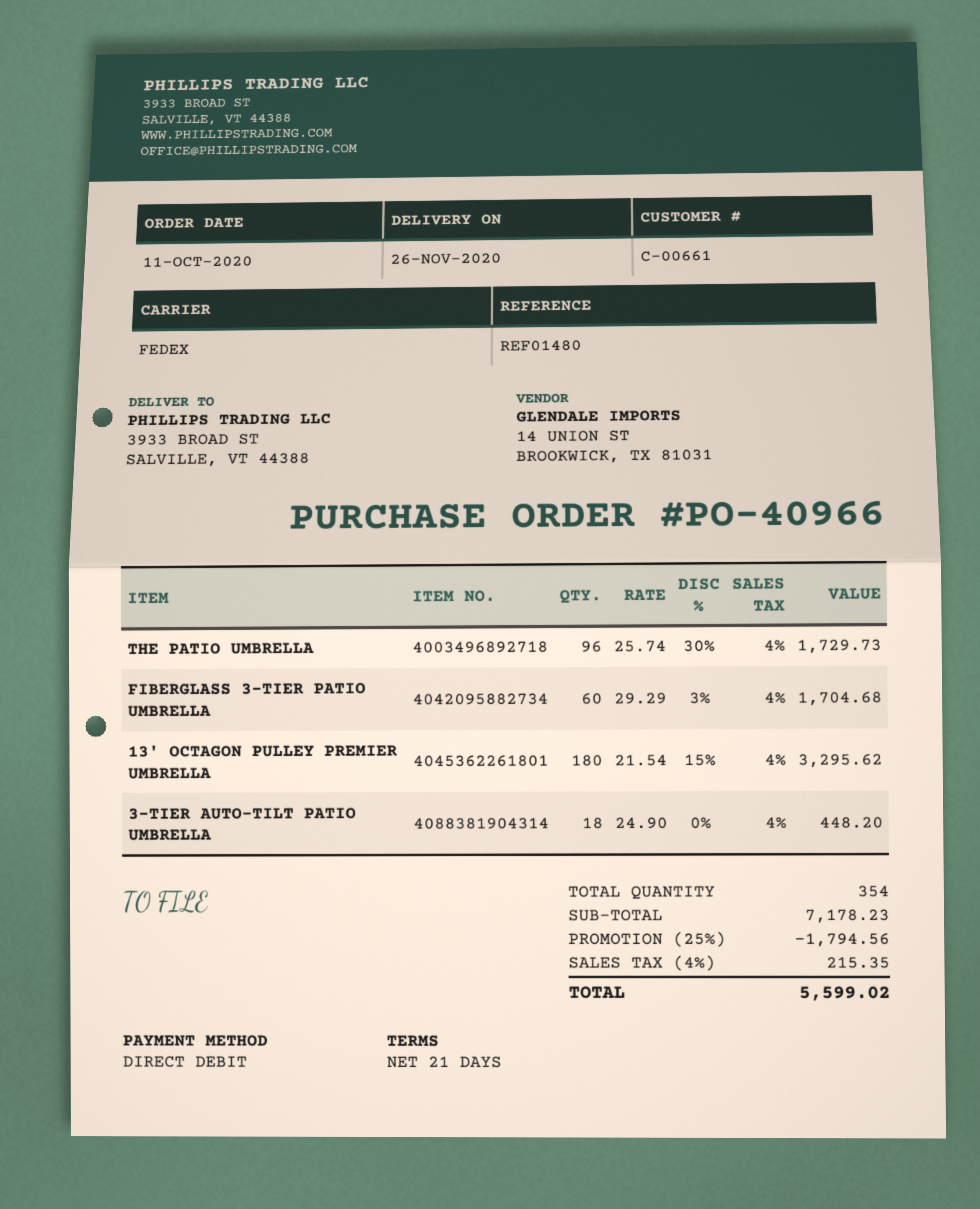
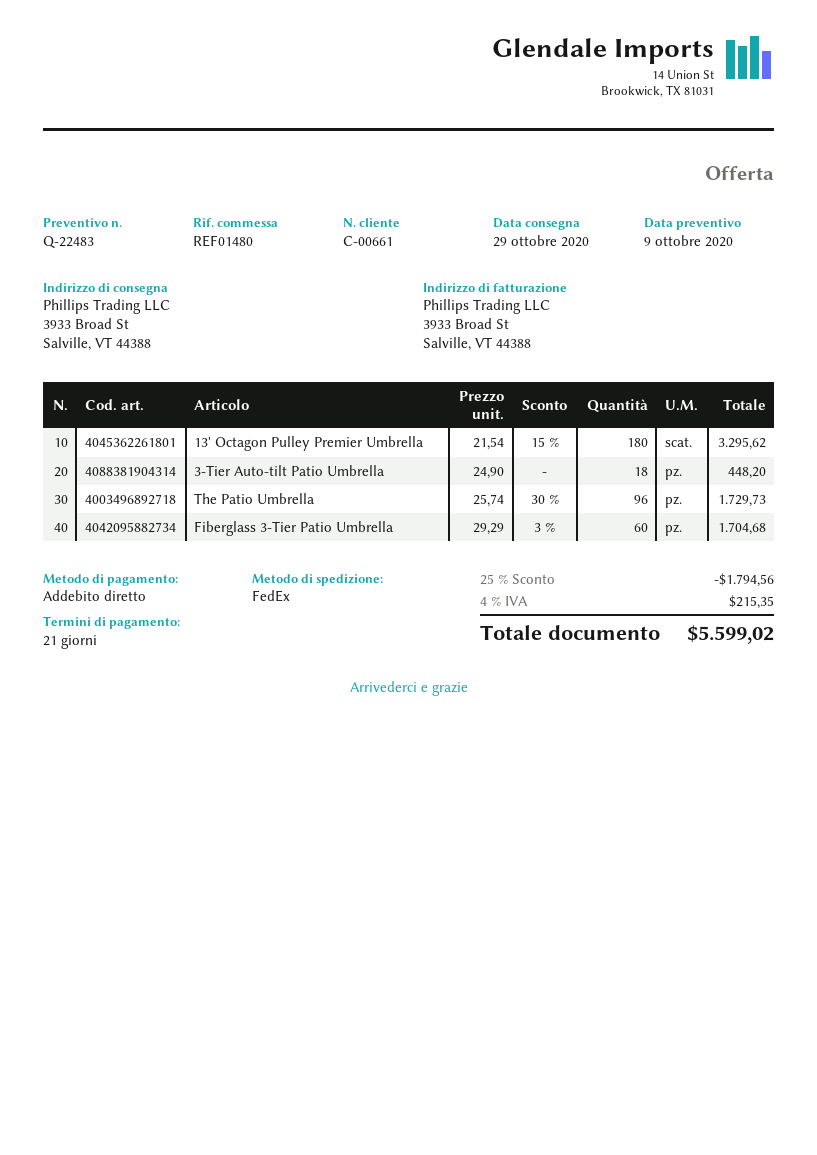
delivery date: 2020-11-26 -> 2020-10-29

